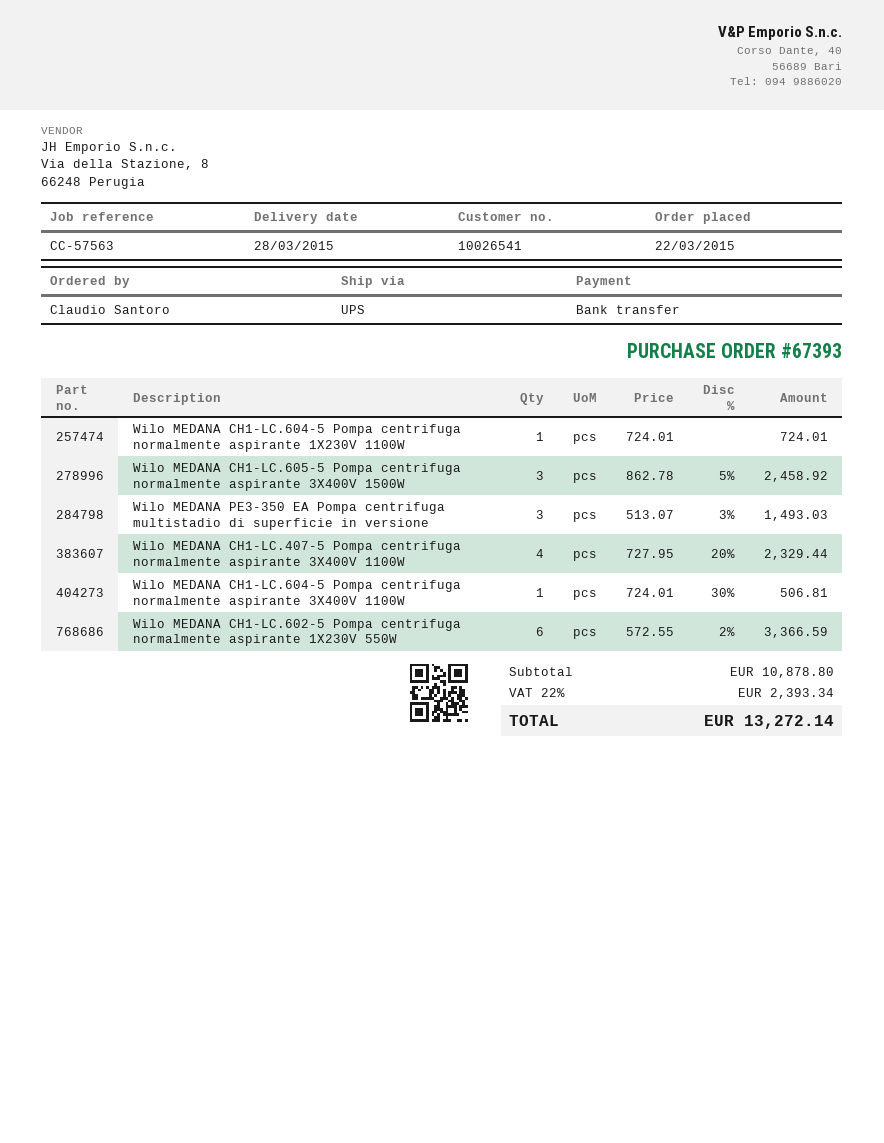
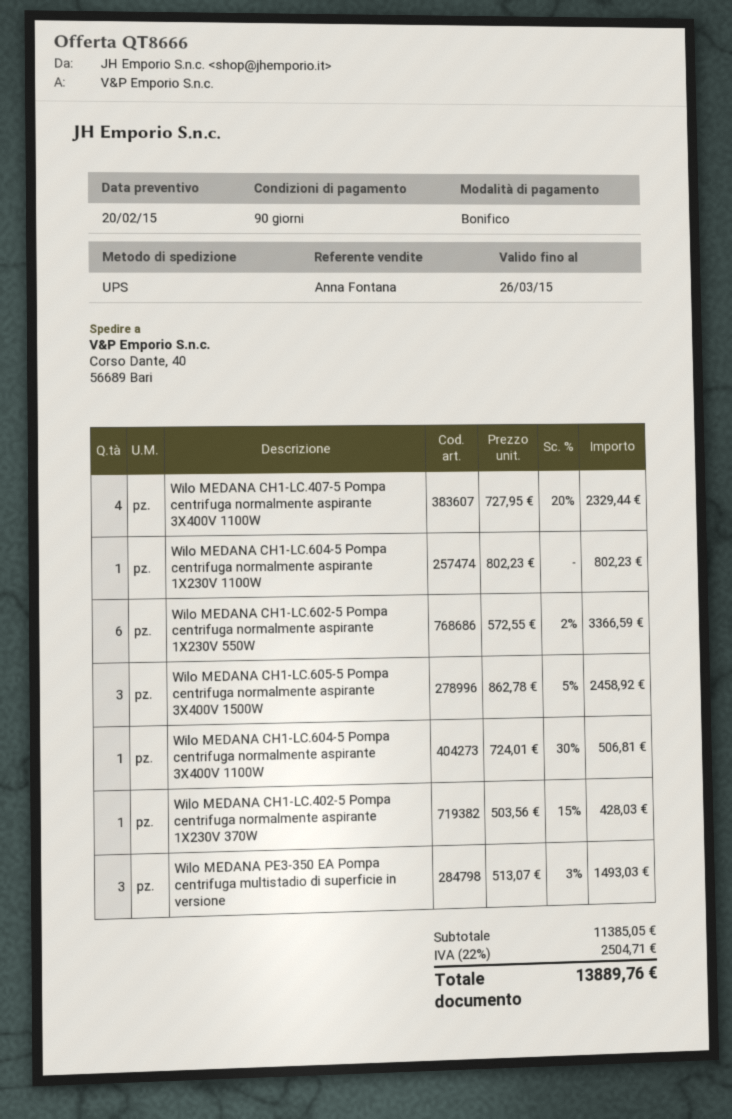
Wilo MEDANA CH1-LC.604-5 Pompa centrifuga normalmente aspirante 1X230V 1100W: 1 x 724.01 = 724.01 -> 1 x 802.23 = 802.23
Wilo MEDANA CH1-LC.402-5 Pompa centrifuga normalmente aspirante 1X230V 370W: none -> 1 x 503.56 - 15% = 428.03
subtotal: 10878.80 -> 11385.05
tax: 22% = 2393.34 -> 22% = 2504.71
total: 13272.14 -> 13889.76

